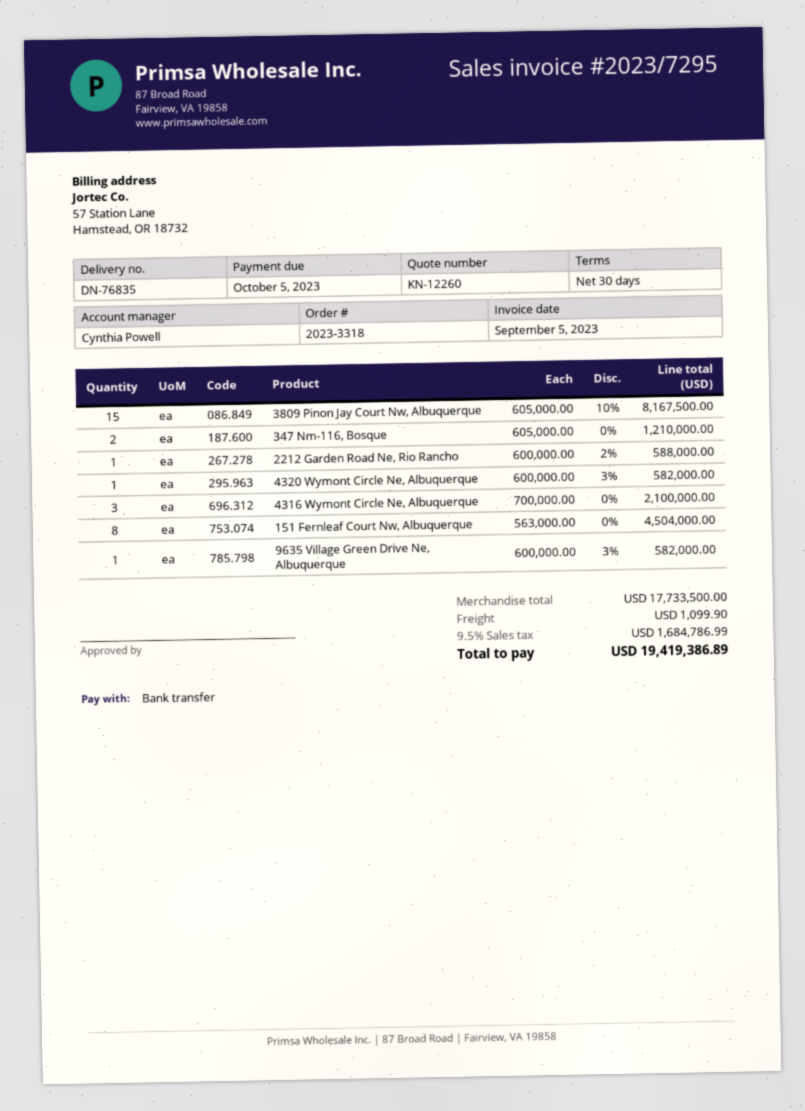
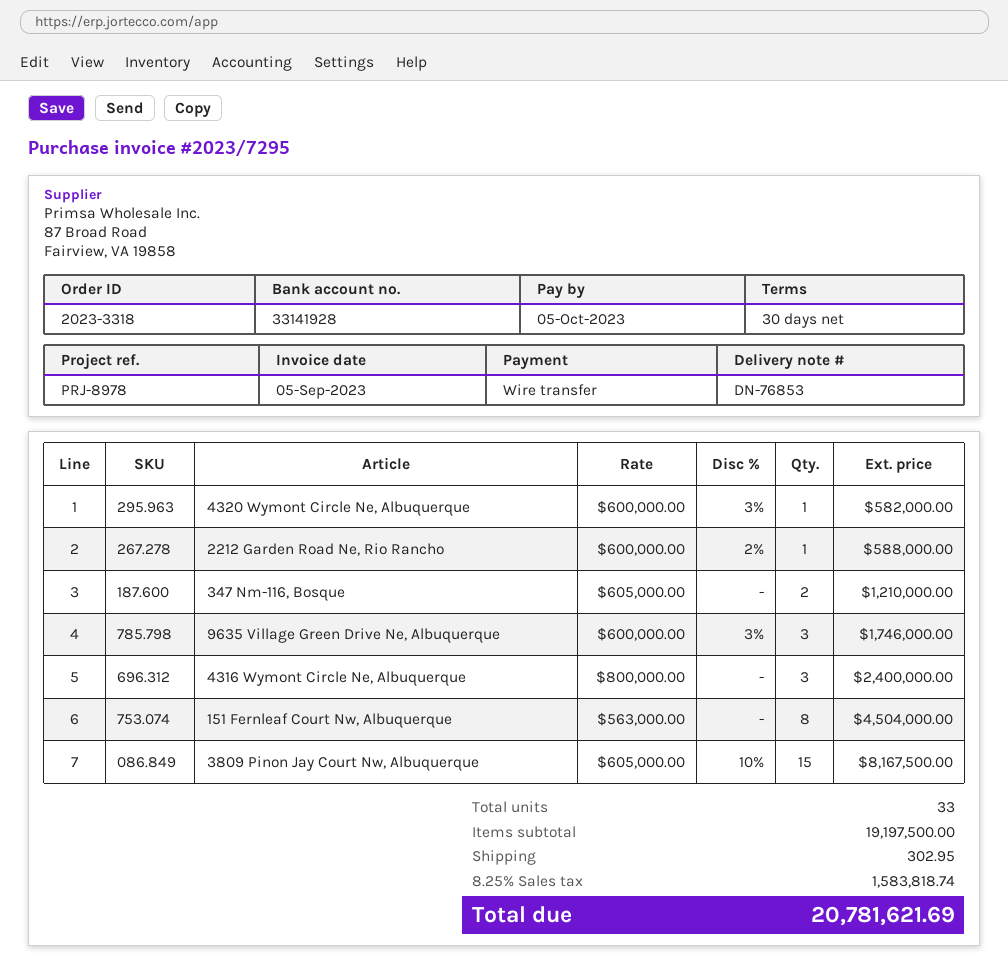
delivery note number: DN-76835 -> DN-76853
4316 Wymont Circle Ne, Albuquerque: 3 x 700000.00 = 2100000.00 -> 3 x 800000.00 = 2400000.00
9635 Village Green Drive Ne, Albuquerque: 1 x 600000.00 - 3% = 582000.00 -> 3 x 600000.00 - 3% = 1746000.00
subtotal: 17733500.00 -> 19197500.00
shipping: 1099.90 -> 302.95
tax: 9.5% = 1684786.99 -> 8.25% = 1583818.74
total: 19419386.89 -> 20781621.69

